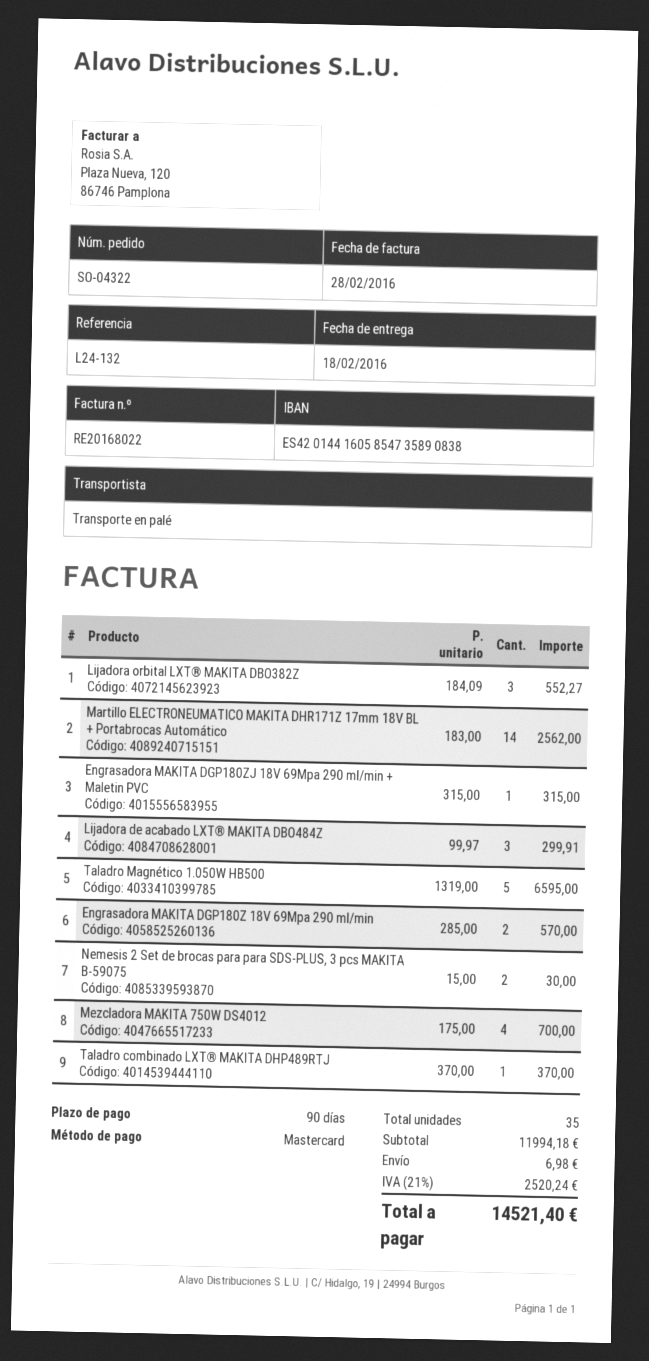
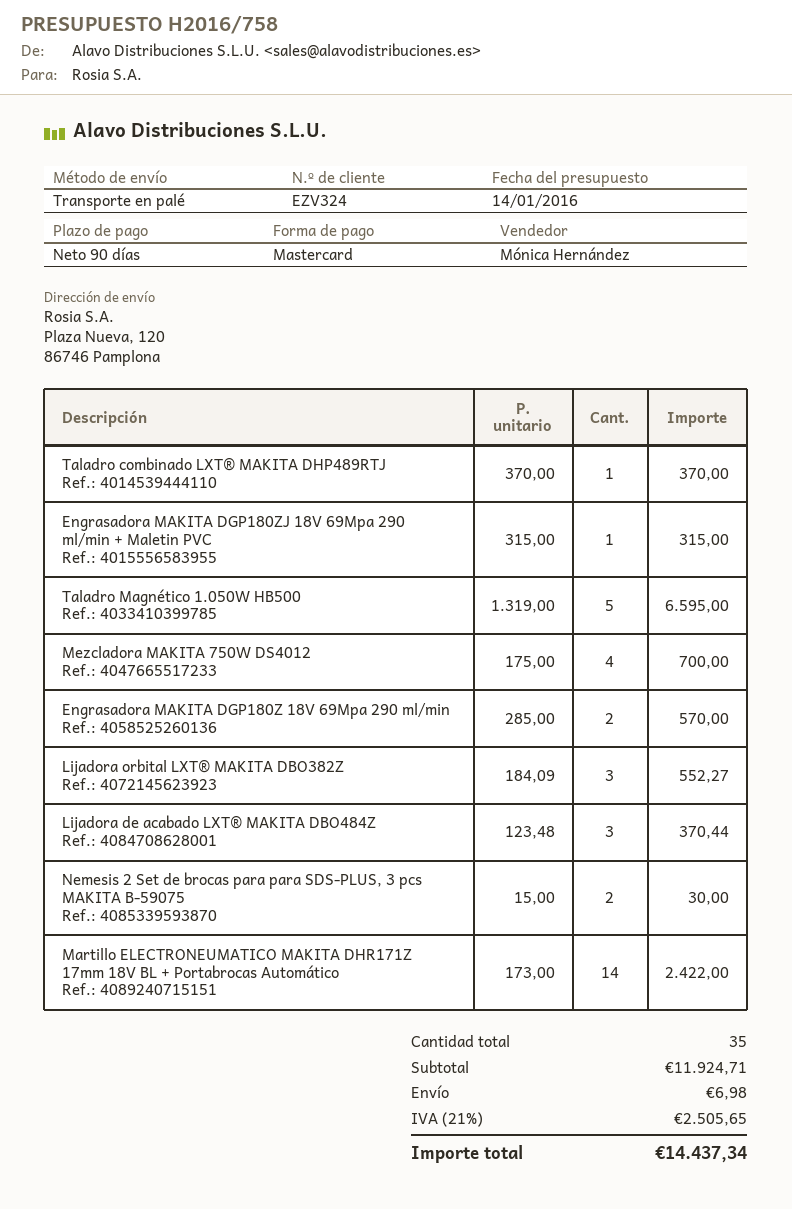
Martillo ELECTRONEUMATICO MAKITA DHR171Z 17mm 18V BL + Portabrocas Automático: 14 x 183.00 = 2562.00 -> 14 x 173.00 = 2422.00
Lijadora de acabado LXT® MAKITA DBO484Z: 3 x 99.97 = 299.91 -> 3 x 123.48 = 370.44
subtotal: 11994.18 -> 11924.71
tax: 21% = 2520.24 -> 21% = 2505.65
total: 14521.40 -> 14437.34

